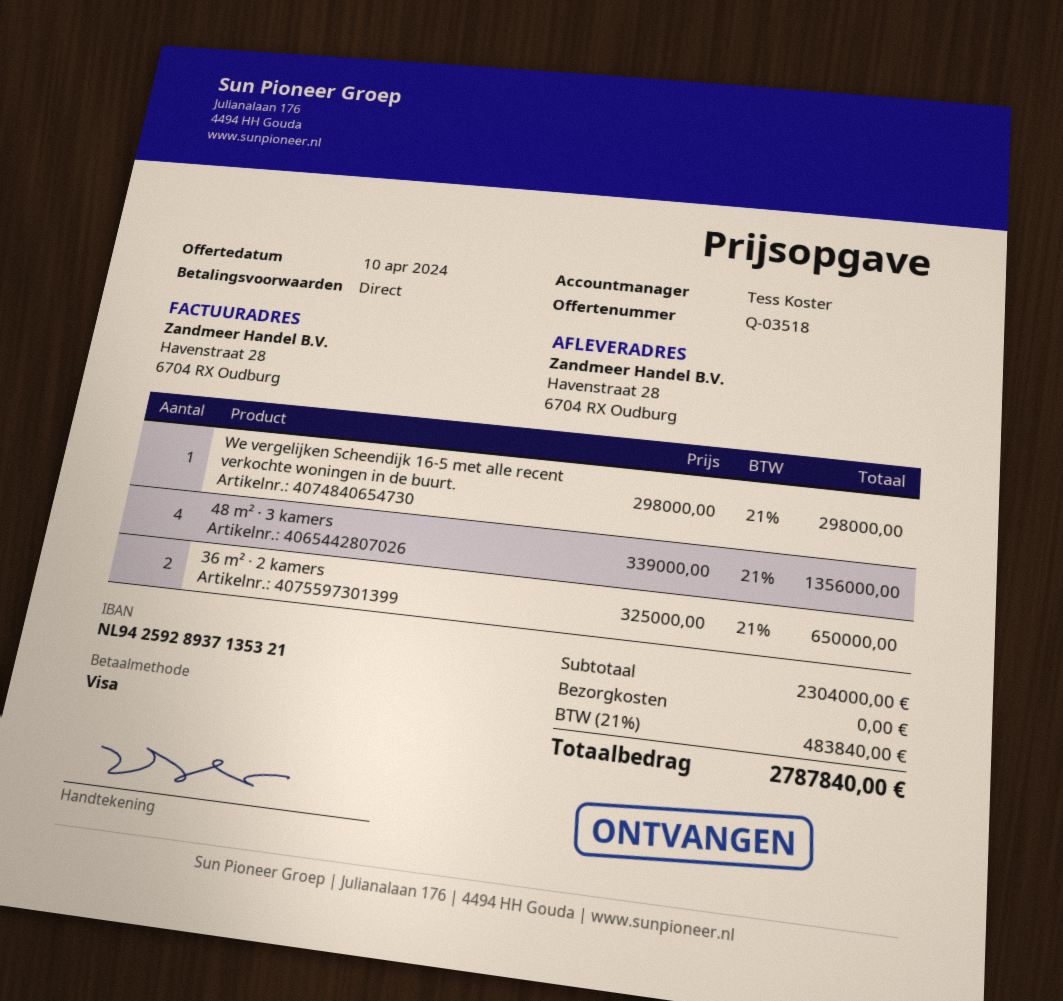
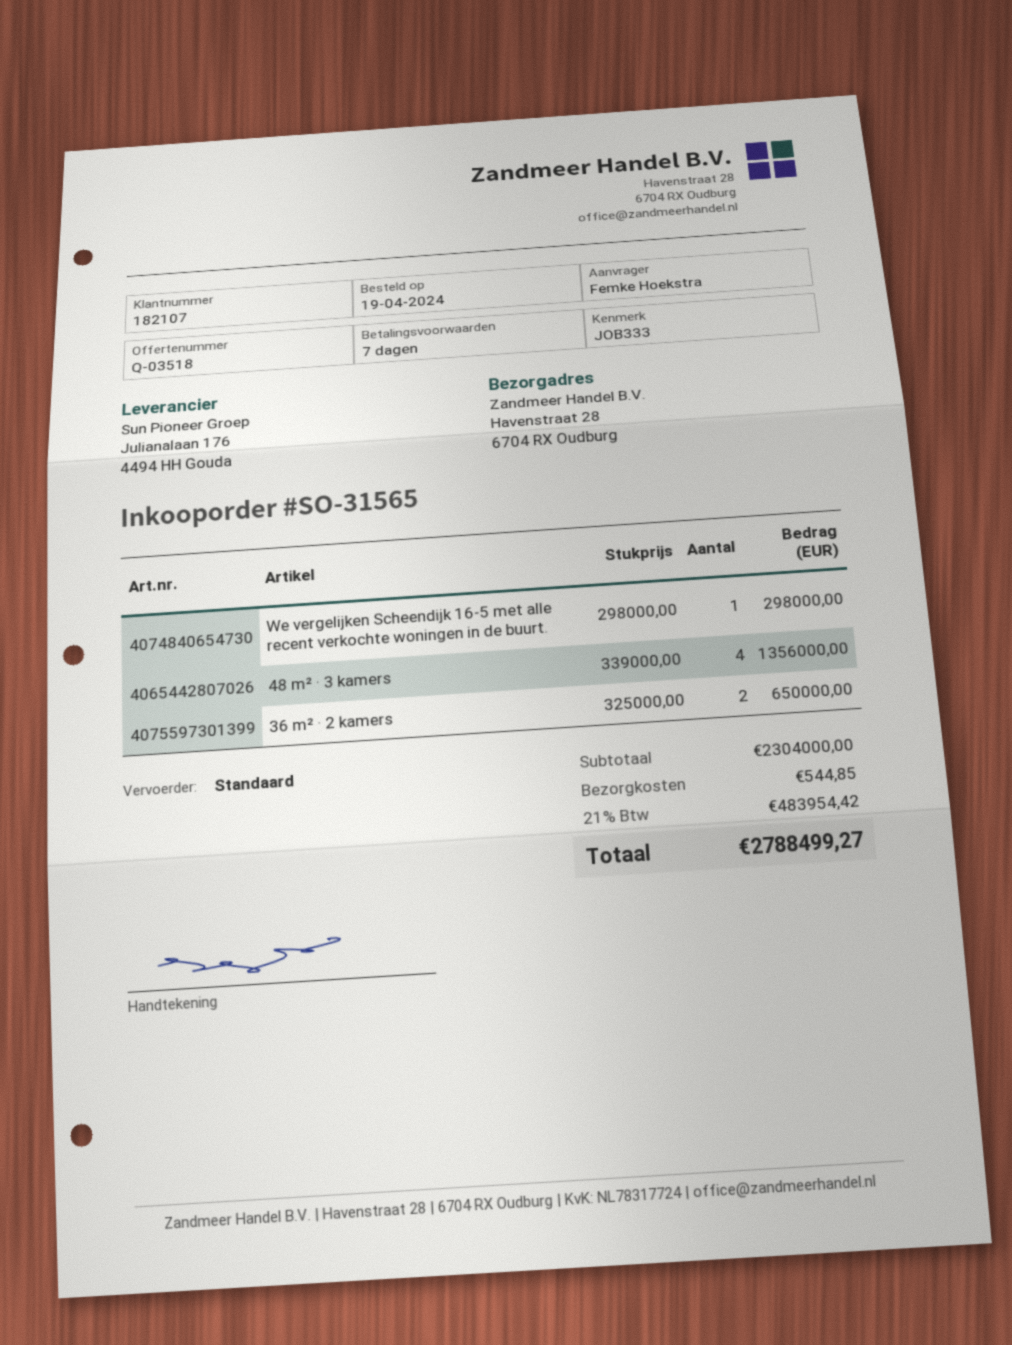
payment terms: on receipt -> 7 days
shipping: 0.00 -> 544.85
tax: 21% = 483840.00 -> 21% = 483954.42
total: 2787840.00 -> 2788499.27

